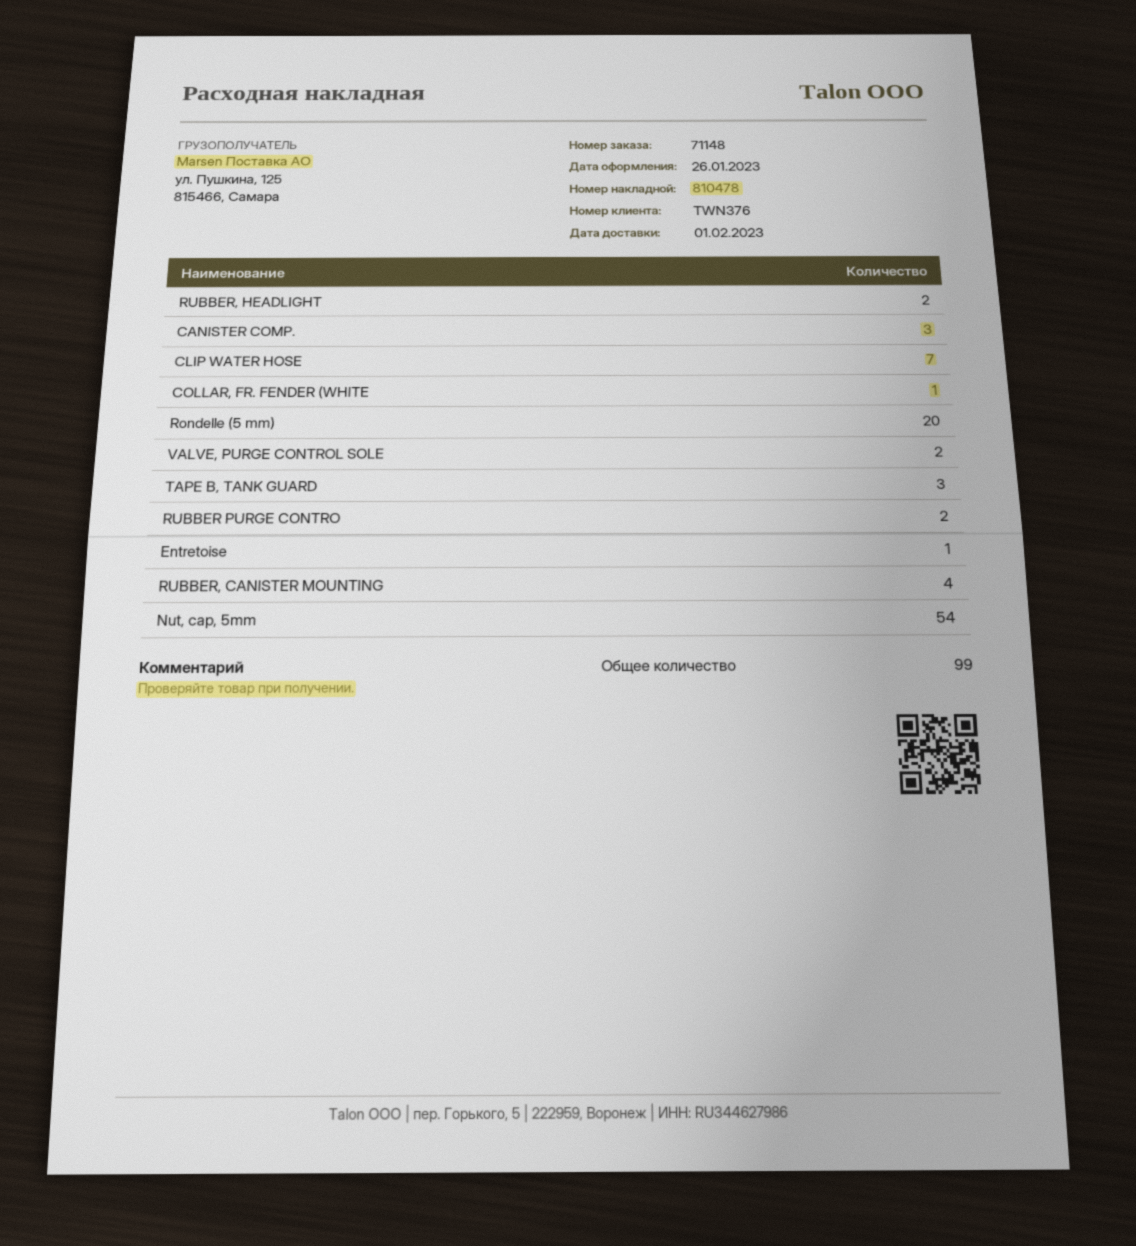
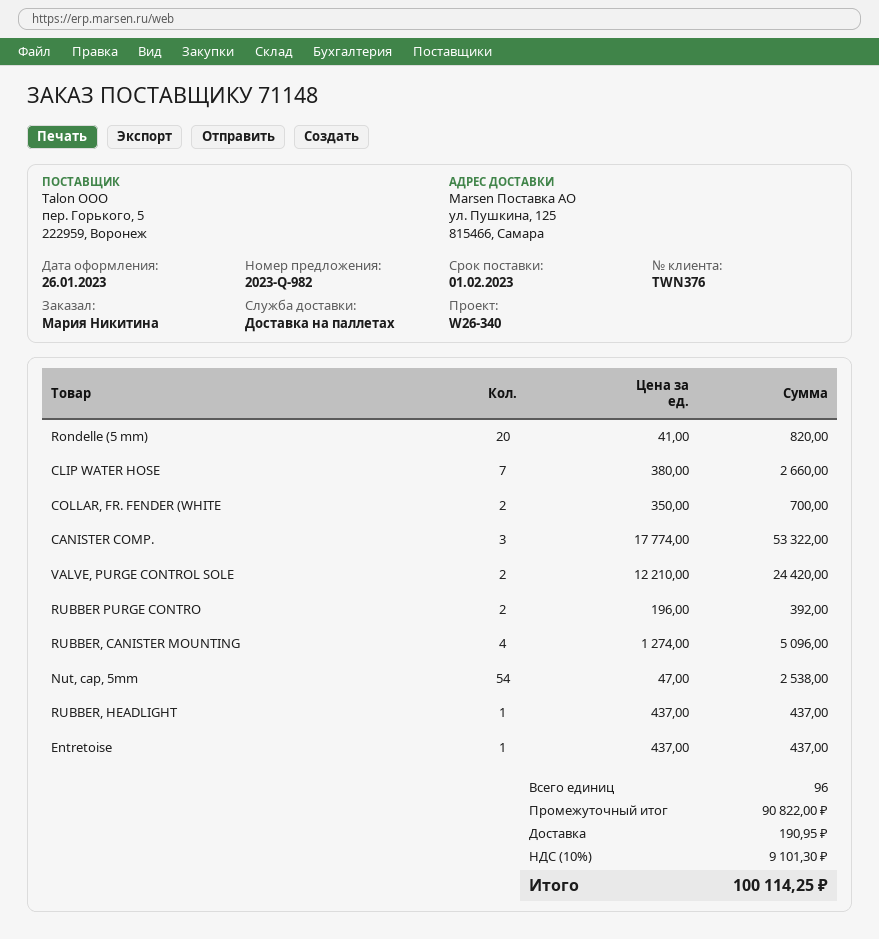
RUBBER, HEADLIGHT: 2 -> 1
COLLAR, FR. FENDER (WHITE: 1 -> 2
TAPE B, TANK GUARD: 3 -> none
total quantity: 99 -> 96

